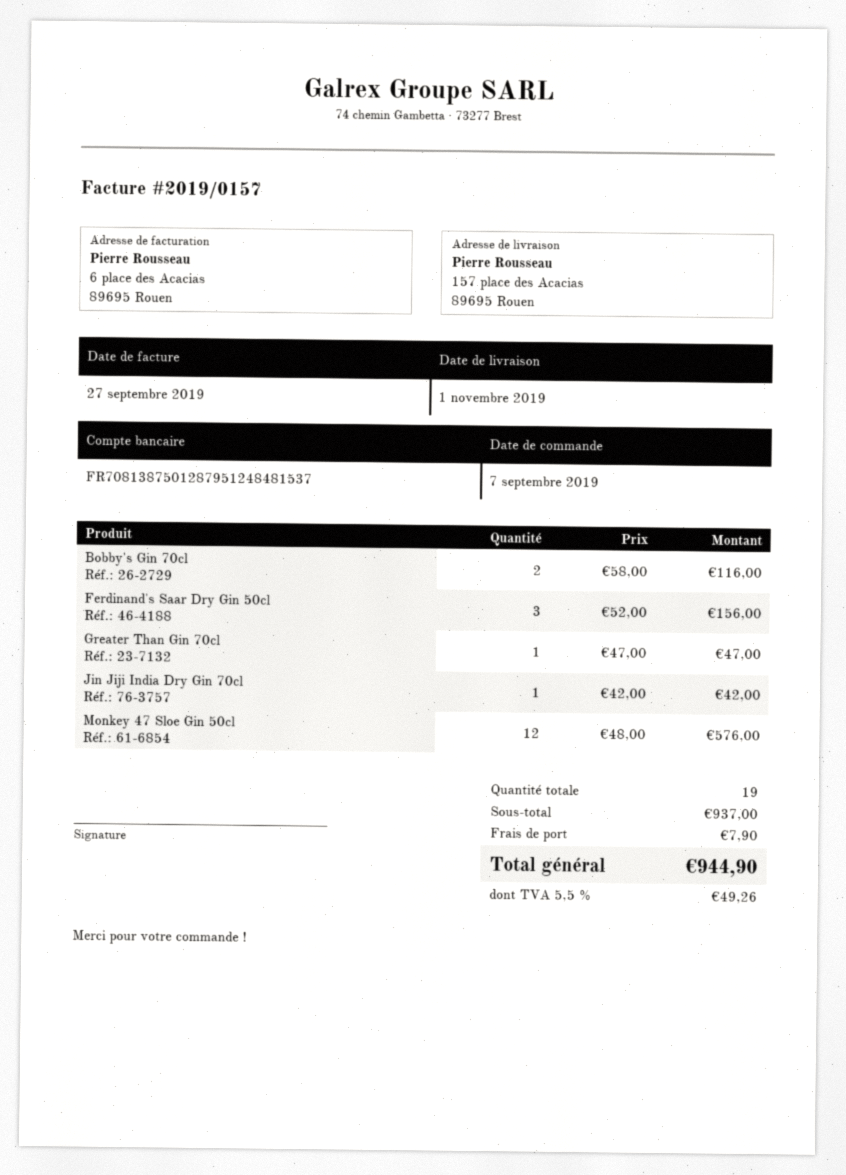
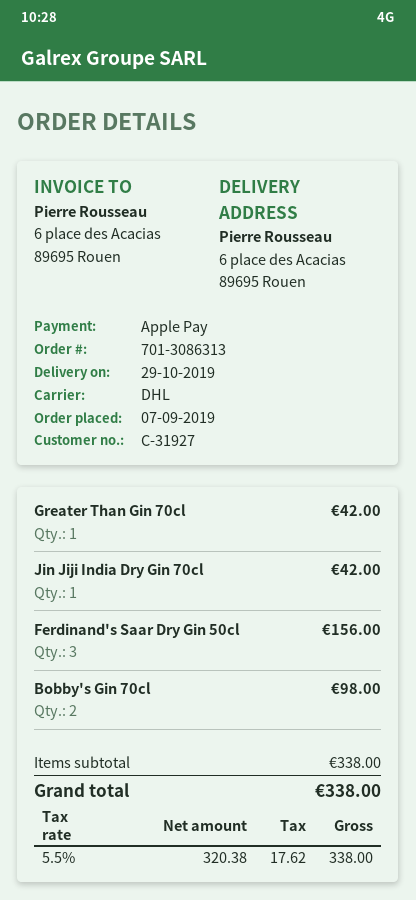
delivery date: 2019-11-01 -> 2019-10-29
ship to: 157 place des Acacias, 89695 Rouen -> 6 place des Acacias, 89695 Rouen
Bobby's Gin 70cl: 2 for 116.00 -> 2 for 98.00
Greater Than Gin 70cl: 1 for 47.00 -> 1 for 42.00
Monkey 47 Sloe Gin 50cl: 12 for 576.00 -> none
subtotal: 937.00 -> 338.00
shipping: 7.90 -> none
tax: 5.5% = 49.26 -> 5.5% = 17.62
total: 944.90 -> 338.00

